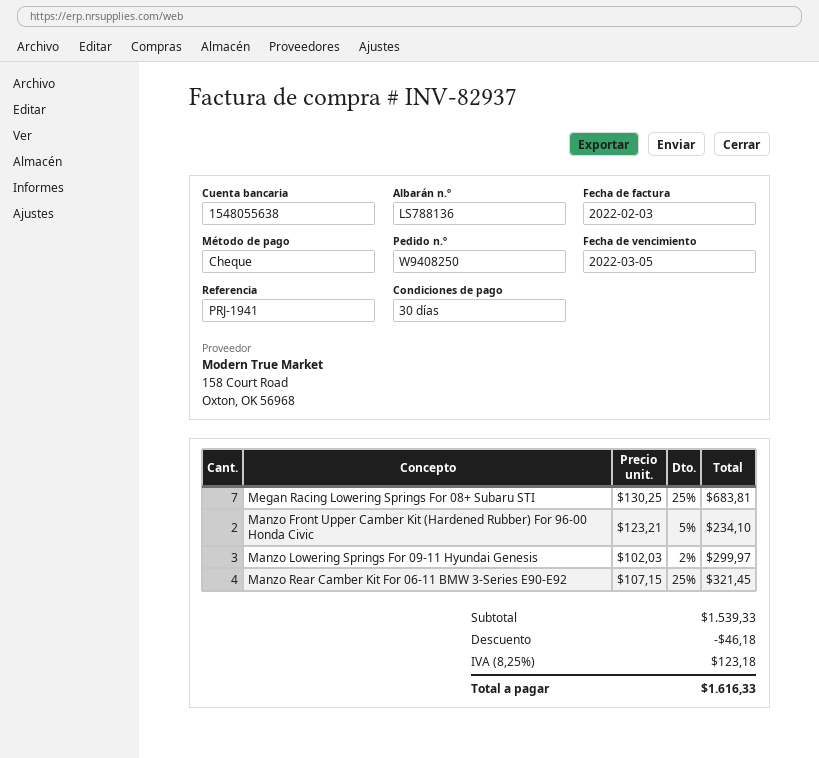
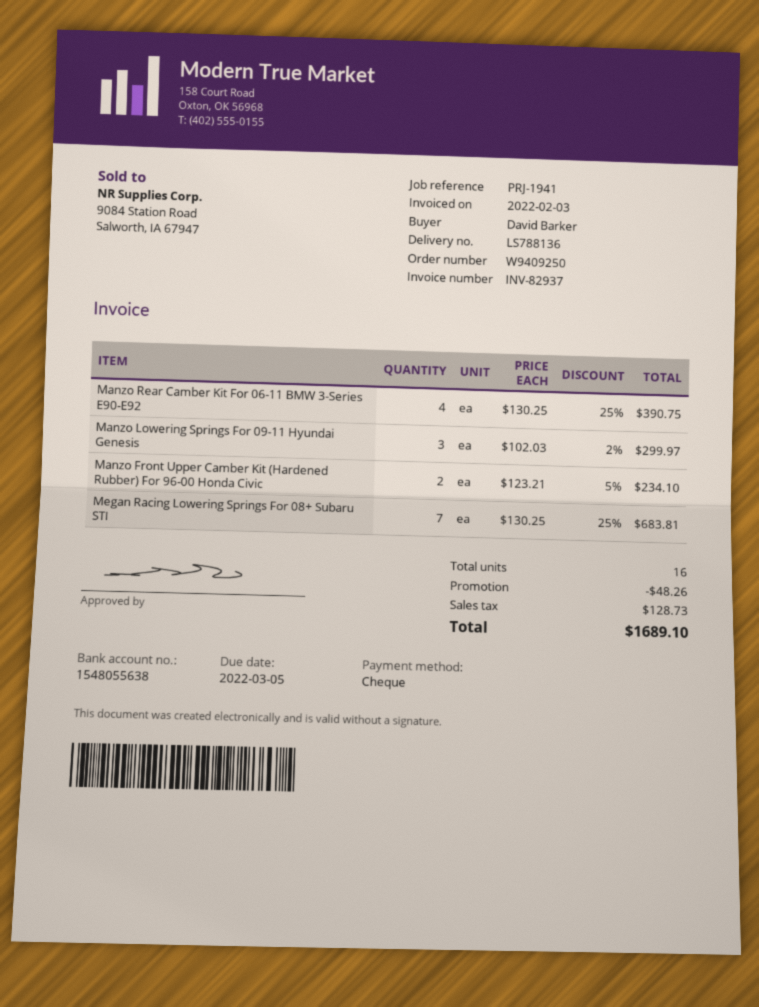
order number: W9408250 -> W9409250
Manzo Rear Camber Kit For 06-11 BMW 3-Series E90-E92: 4 x 107.15 - 25% = 321.45 -> 4 x 130.25 - 25% = 390.75
discount: 46.18 -> 48.26
tax: 123.18 -> 128.73
total: 1616.33 -> 1689.10

